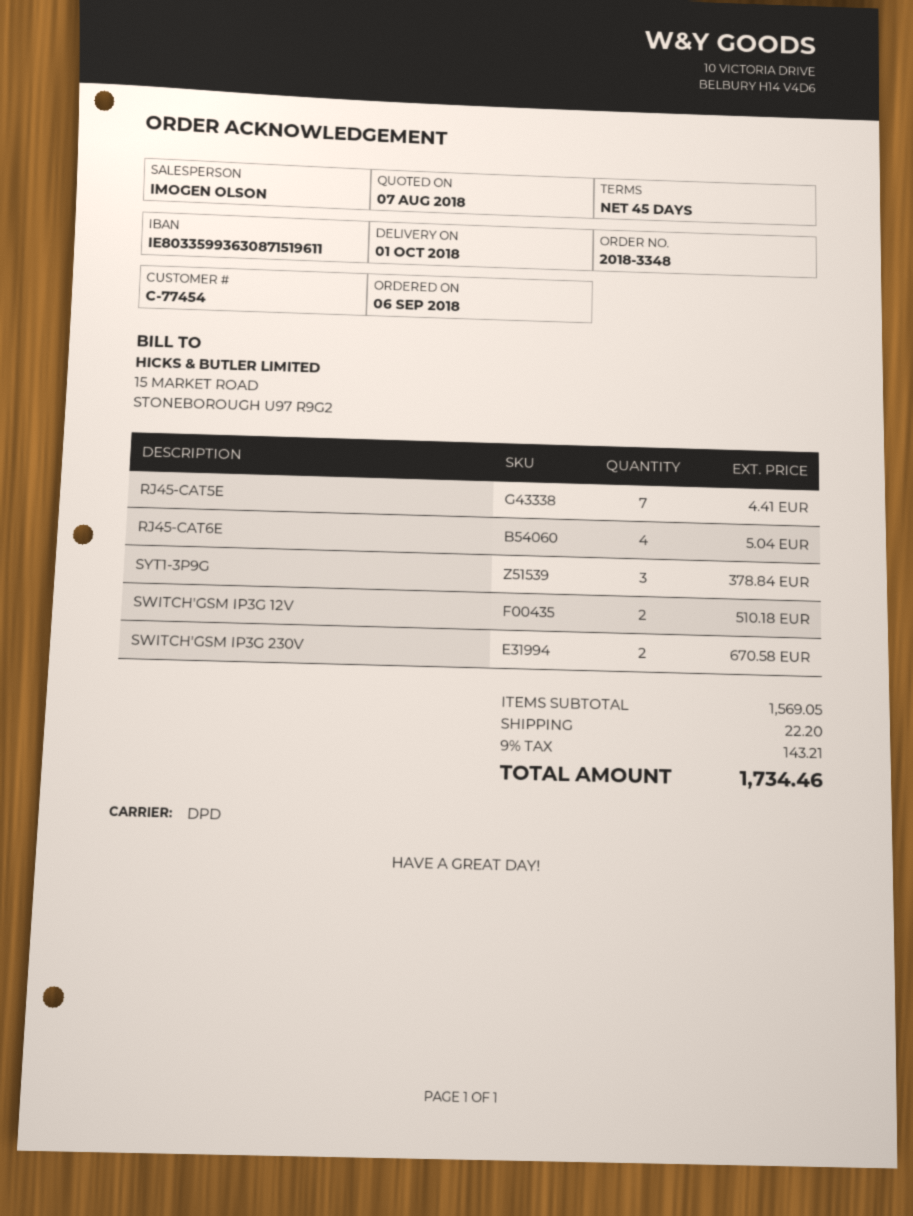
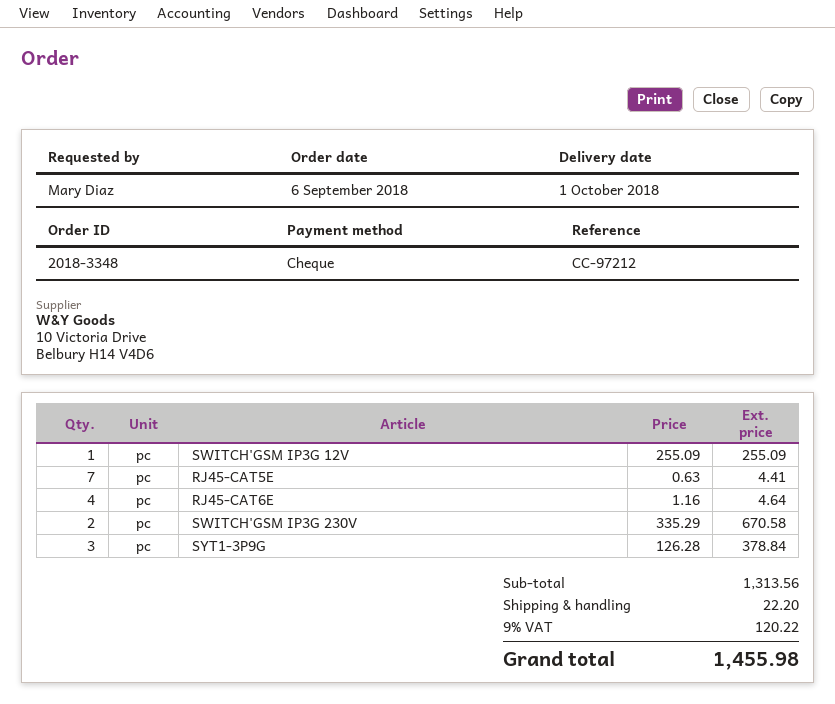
RJ45-CAT6E: 4 for 5.04 -> 4 for 4.64
SWITCH'GSM IP3G 12V: 2 for 510.18 -> 1 for 255.09
subtotal: 1569.05 -> 1313.56
tax: 9% = 143.21 -> 9% = 120.22
total: 1734.46 -> 1455.98

